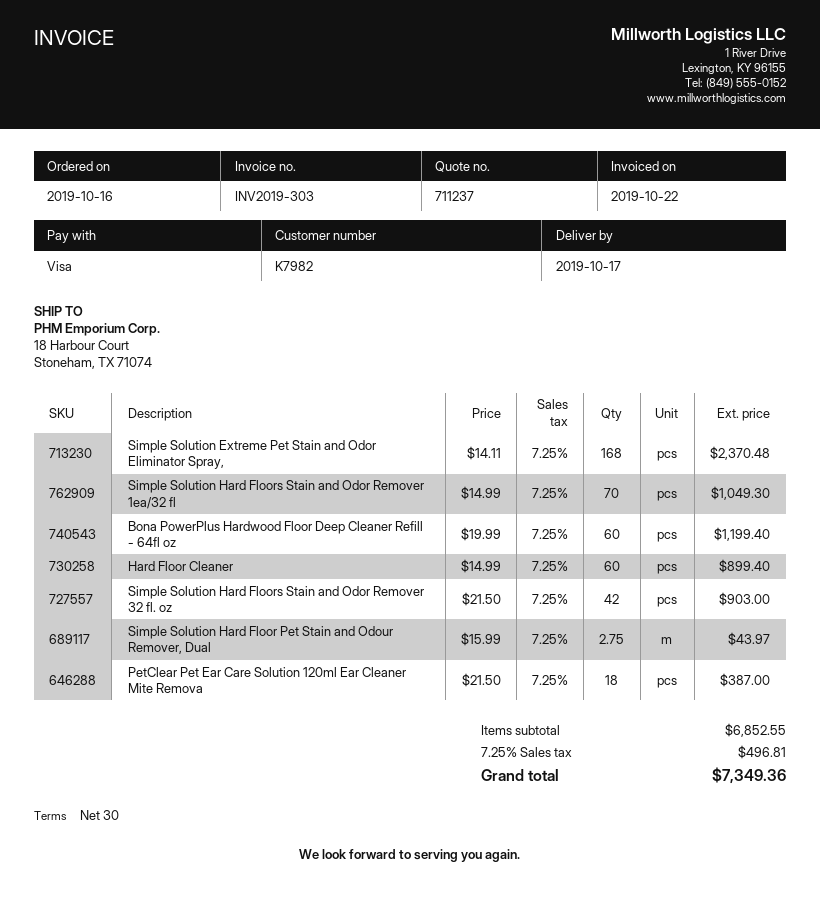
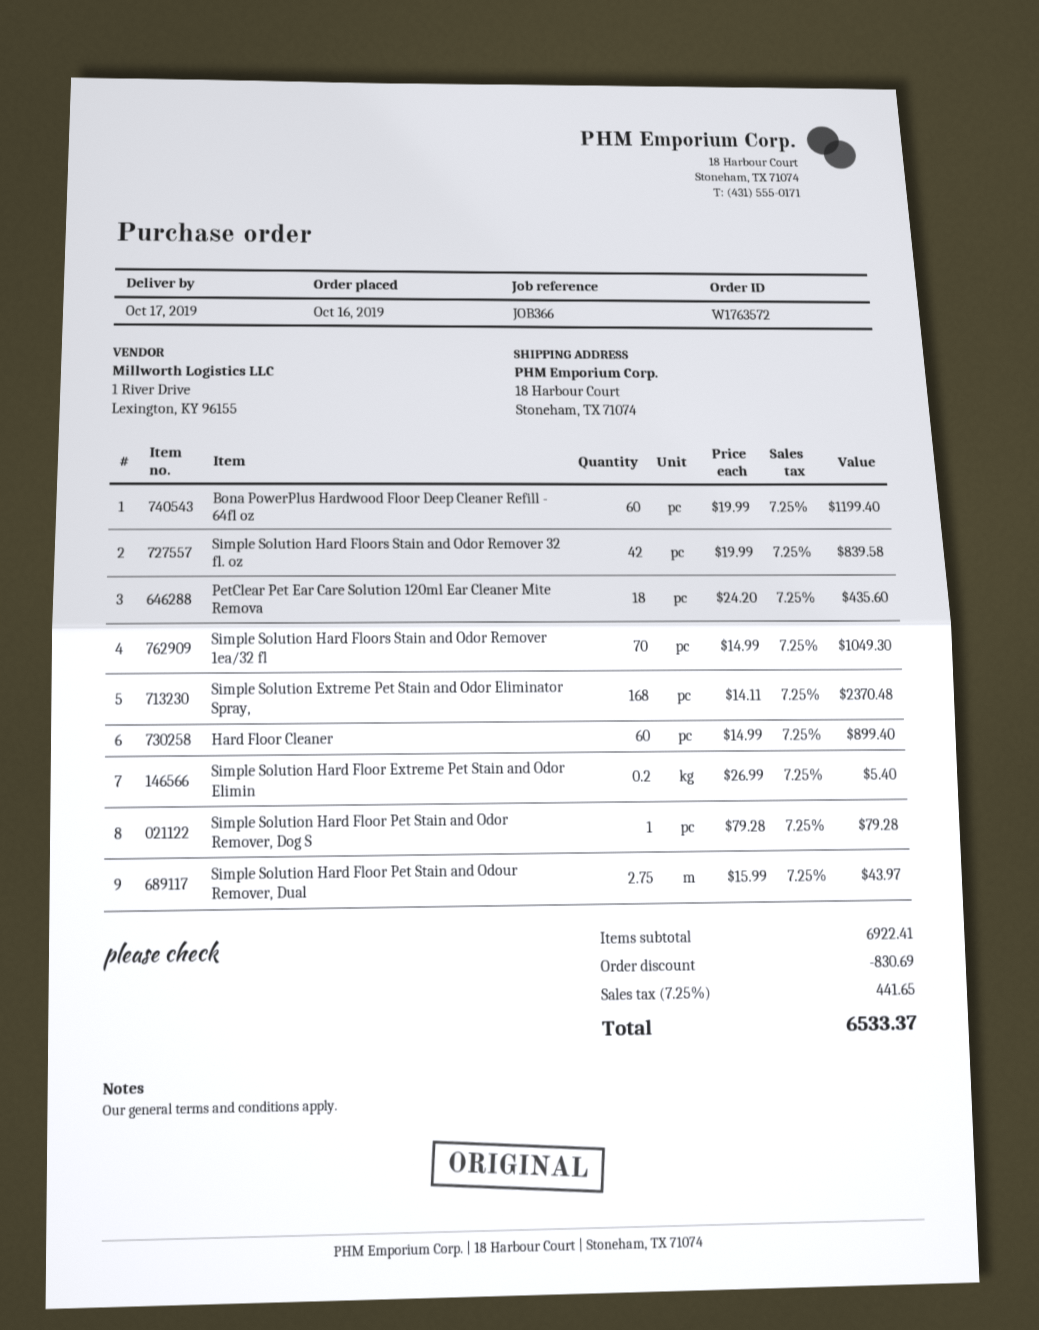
Simple Solution Hard Floors Stain and Odor Remover 32 fl. oz: 42 x 21.50 = 903.00 -> 42 x 19.99 = 839.58
PetClear Pet Ear Care Solution 120ml Ear Cleaner Mite Remova: 18 x 21.50 = 387.00 -> 18 x 24.20 = 435.60
Simple Solution Hard Floor Extreme Pet Stain and Odor Elimin: none -> 0.2 x 26.99 = 5.40
Simple Solution Hard Floor Pet Stain and Odor Remover, Dog S: none -> 1 x 79.28 = 79.28
subtotal: 6852.55 -> 6922.41
discount: none -> 830.69
tax: 7.25% = 496.81 -> 7.25% = 441.65
total: 7349.36 -> 6533.37

